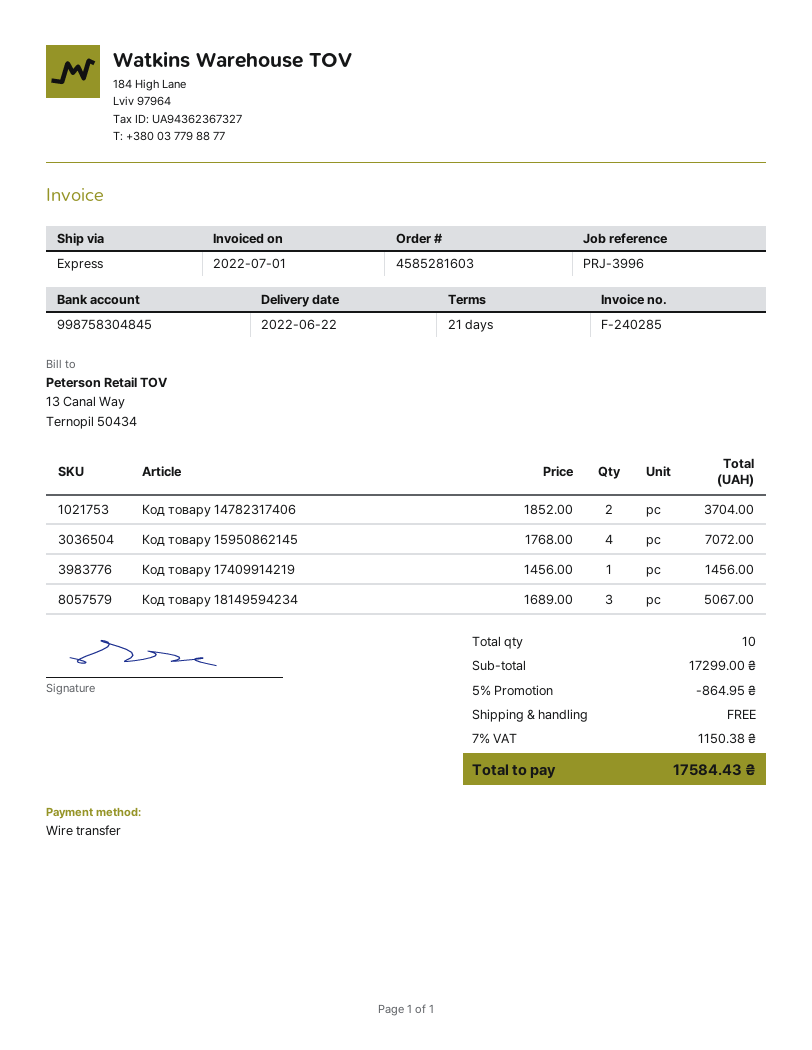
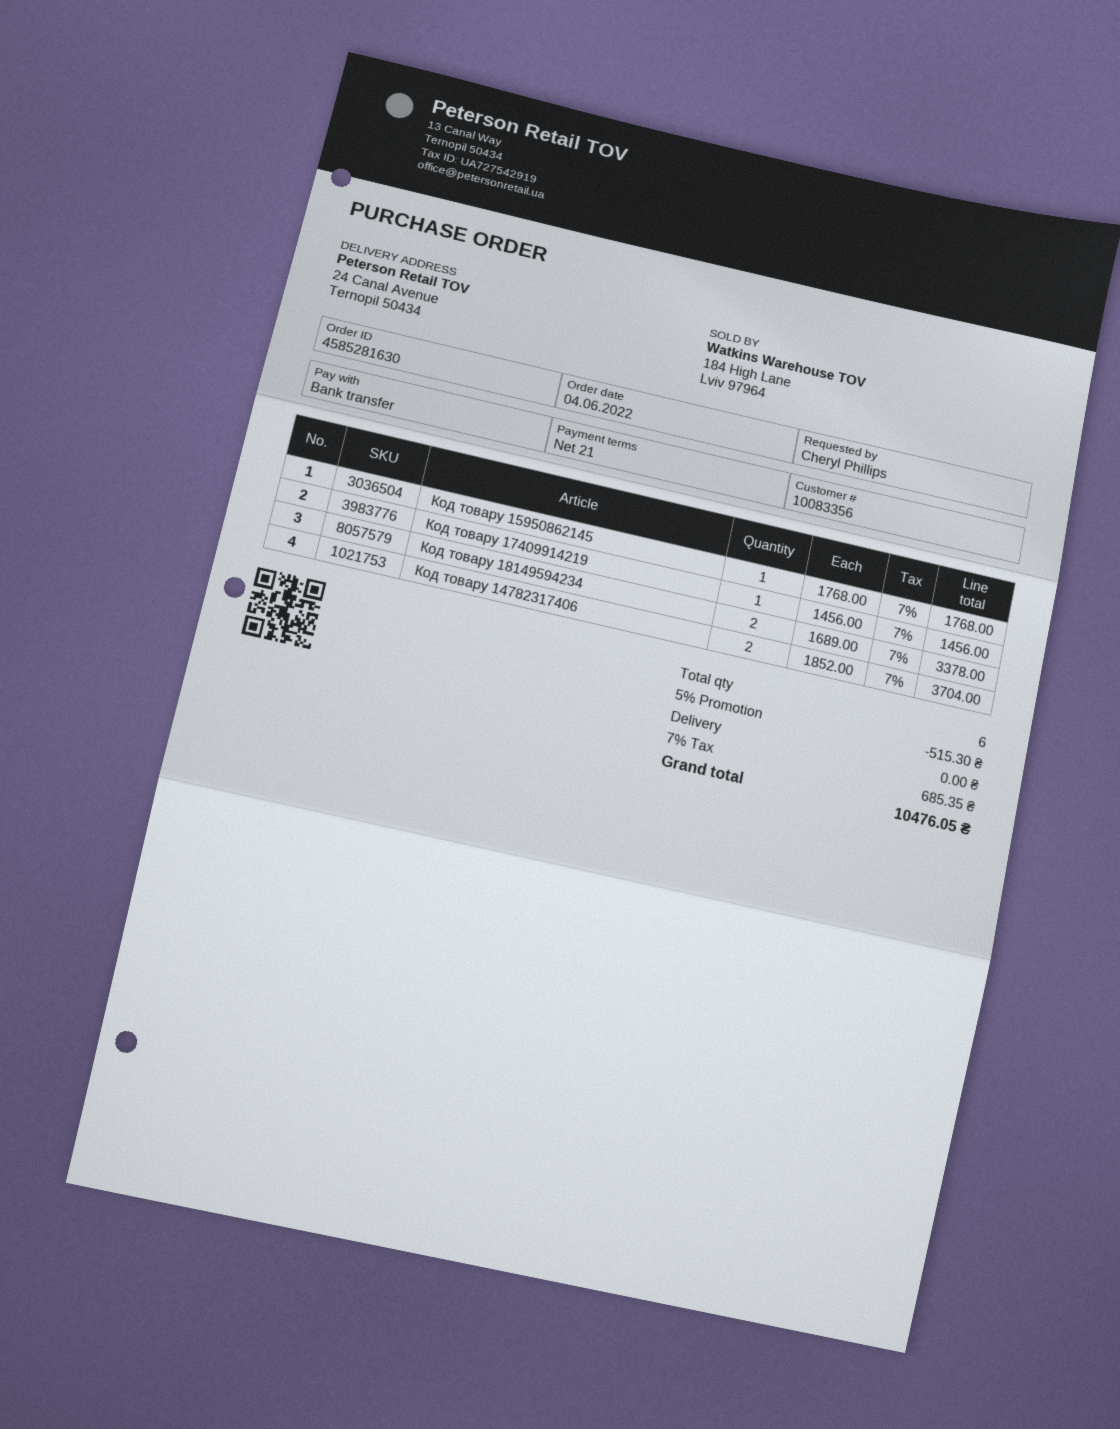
order number: 4585281603 -> 4585281630
Код товару 15950862145: 4 x 1768.00 = 7072.00 -> 1 x 1768.00 = 1768.00
Код товару 18149594234: 3 x 1689.00 = 5067.00 -> 2 x 1689.00 = 3378.00
total quantity: 10 -> 6
discount: 5% = 864.95 -> 5% = 515.30
tax: 7% = 1150.38 -> 7% = 685.35
total: 17584.43 -> 10476.05

